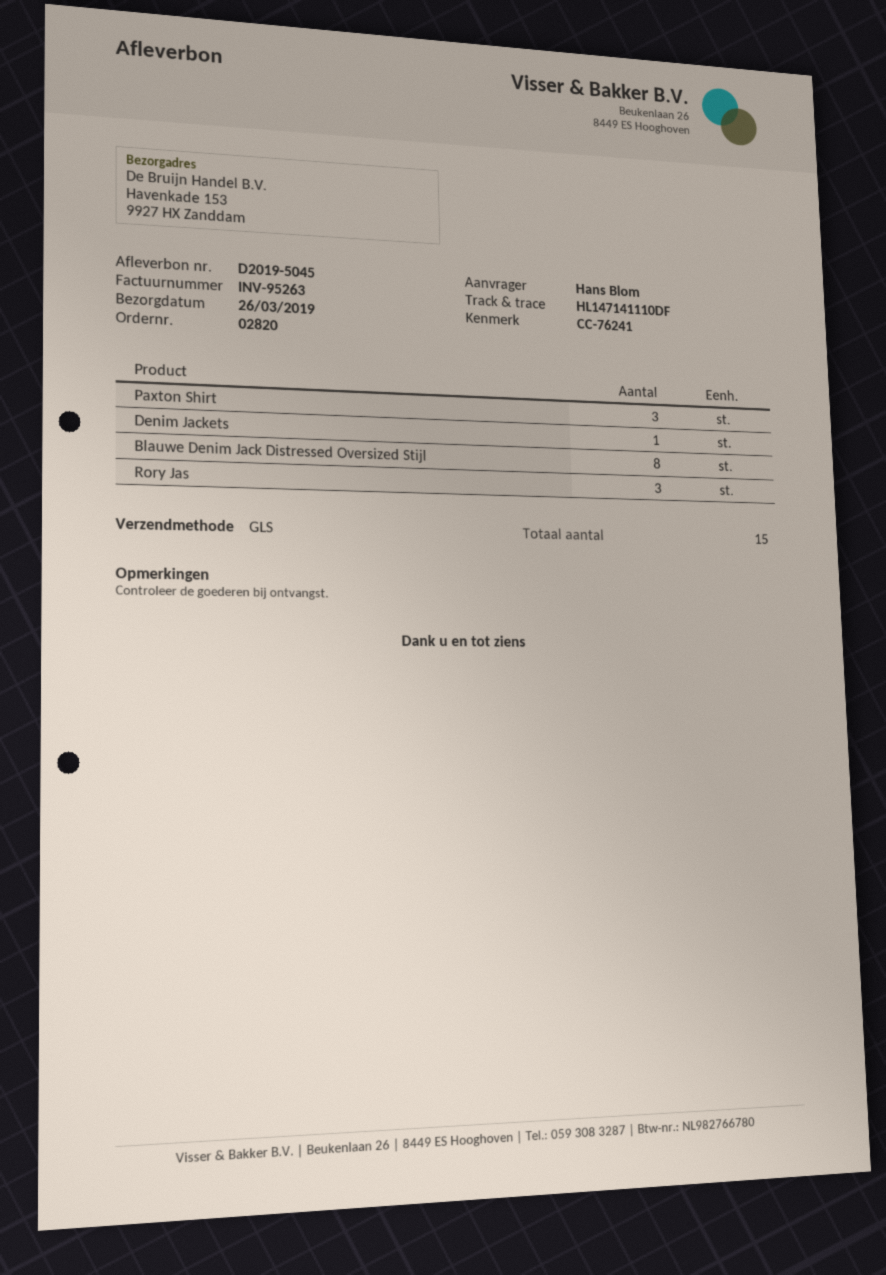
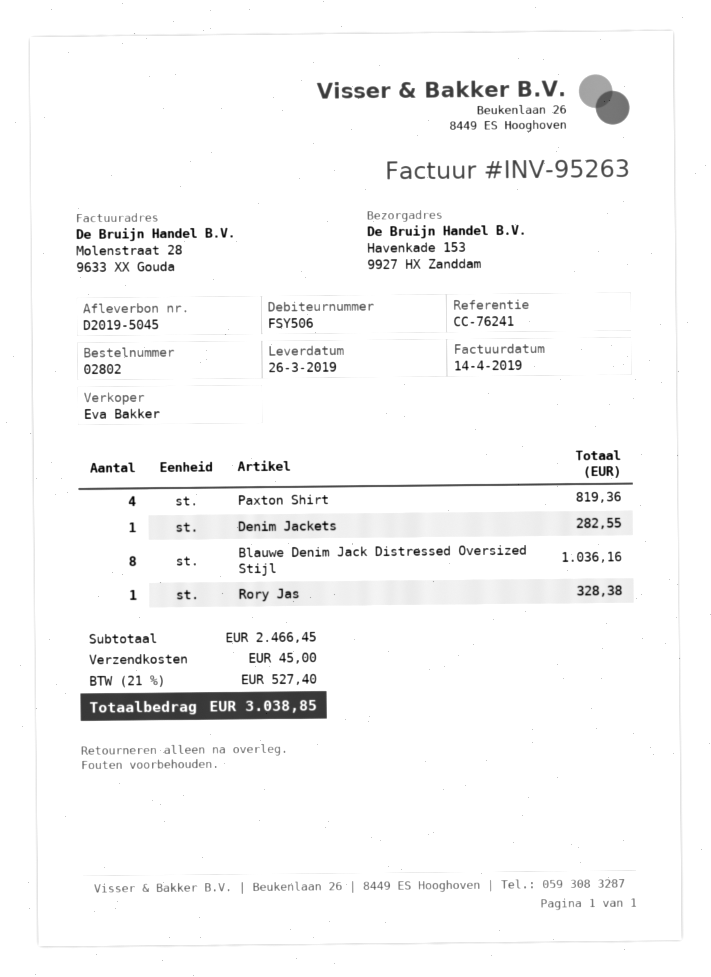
order number: 02820 -> 02802
Paxton Shirt: 3 -> 4
Rory Jas: 3 -> 1

